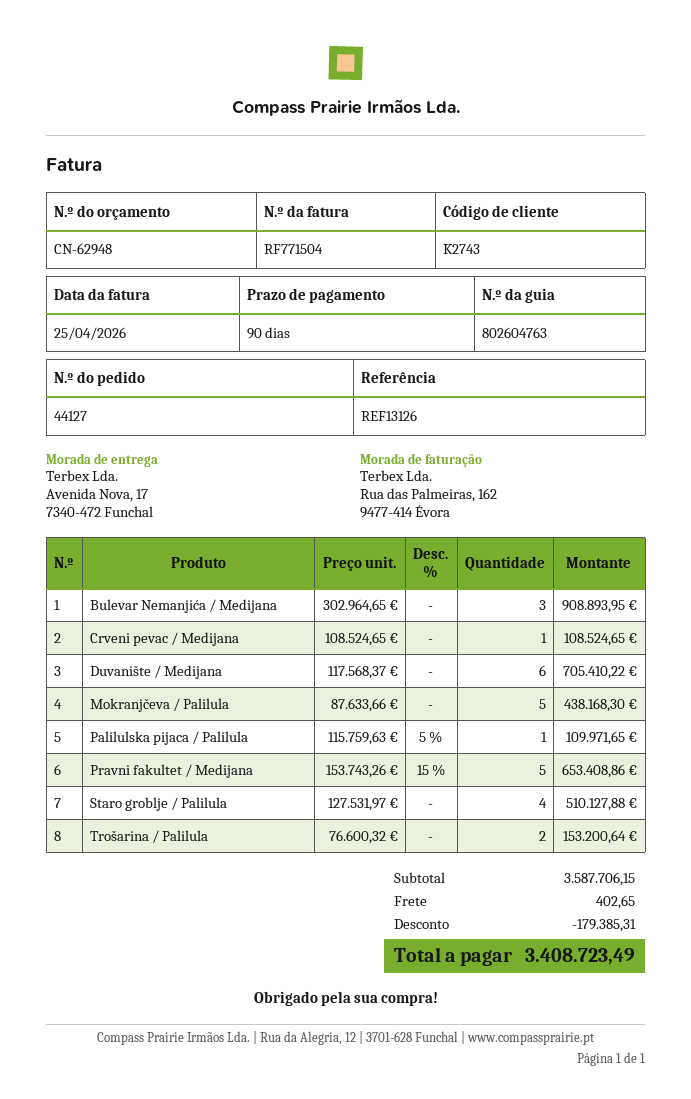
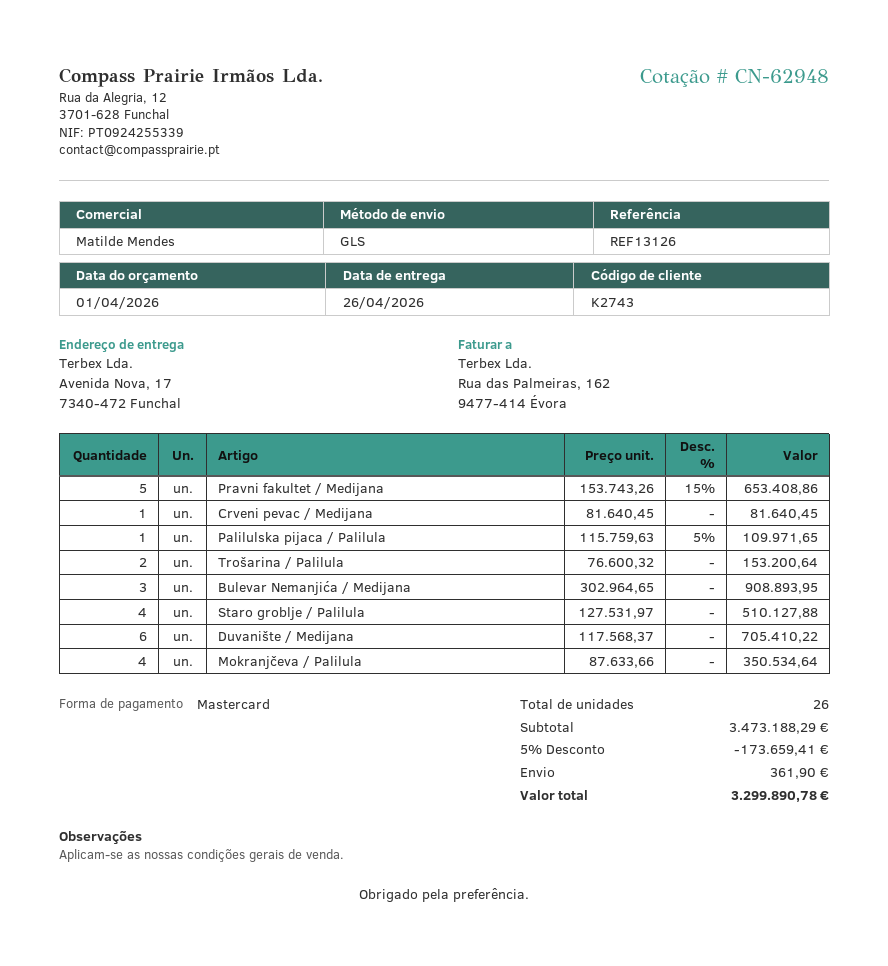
Crveni pevac / Medijana: 1 x 108524.65 = 108524.65 -> 1 x 81640.45 = 81640.45
Mokranjčeva / Palilula: 5 x 87633.66 = 438168.30 -> 4 x 87633.66 = 350534.64
subtotal: 3587706.15 -> 3473188.29
discount: 179385.31 -> 173659.41
shipping: 402.65 -> 361.90
total: 3408723.49 -> 3299890.78

